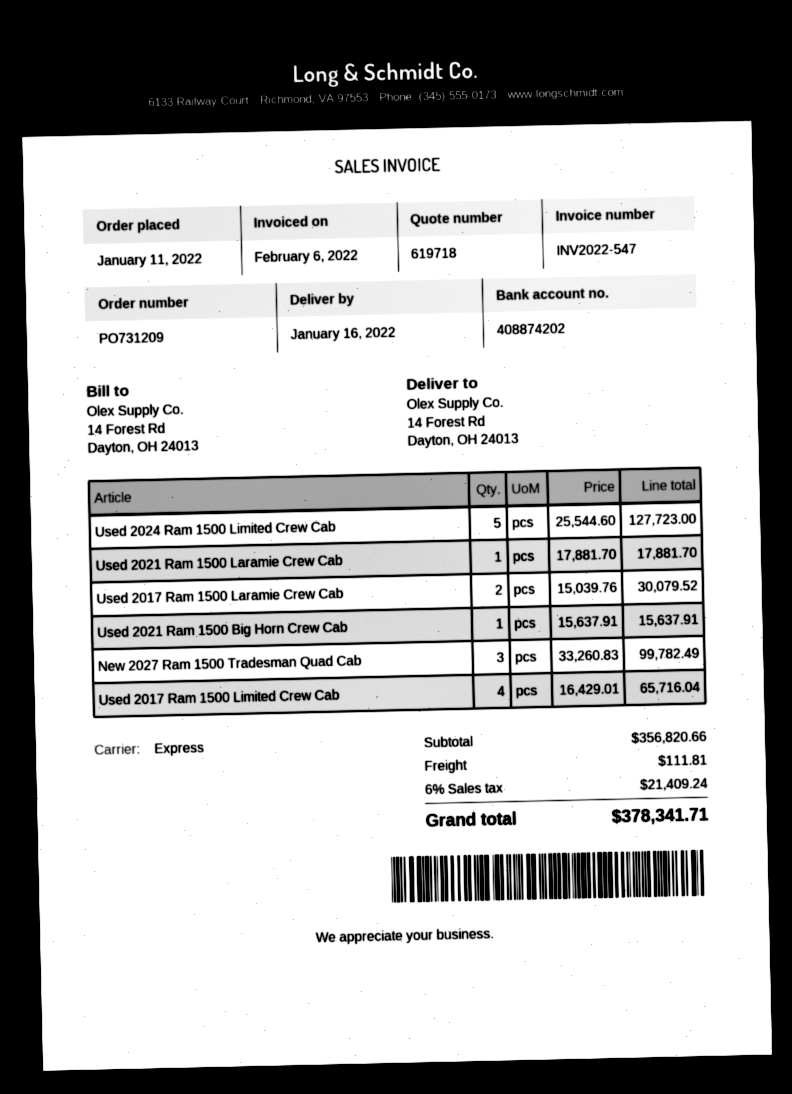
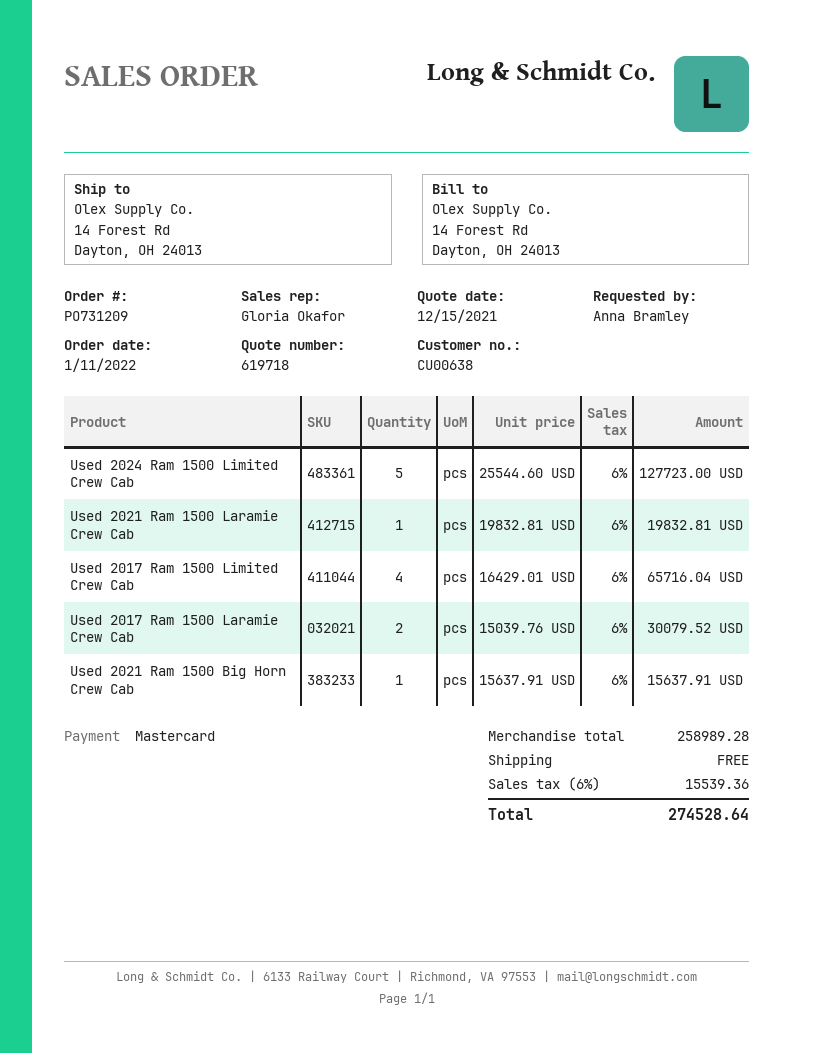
Used 2021 Ram 1500 Laramie Crew Cab: 1 x 17881.70 = 17881.70 -> 1 x 19832.81 = 19832.81
New 2027 Ram 1500 Tradesman Quad Cab: 3 x 33260.83 = 99782.49 -> none
subtotal: 356820.66 -> 258989.28
shipping: 111.81 -> 0.00
tax: 6% = 21409.24 -> 6% = 15539.36
total: 378341.71 -> 274528.64

